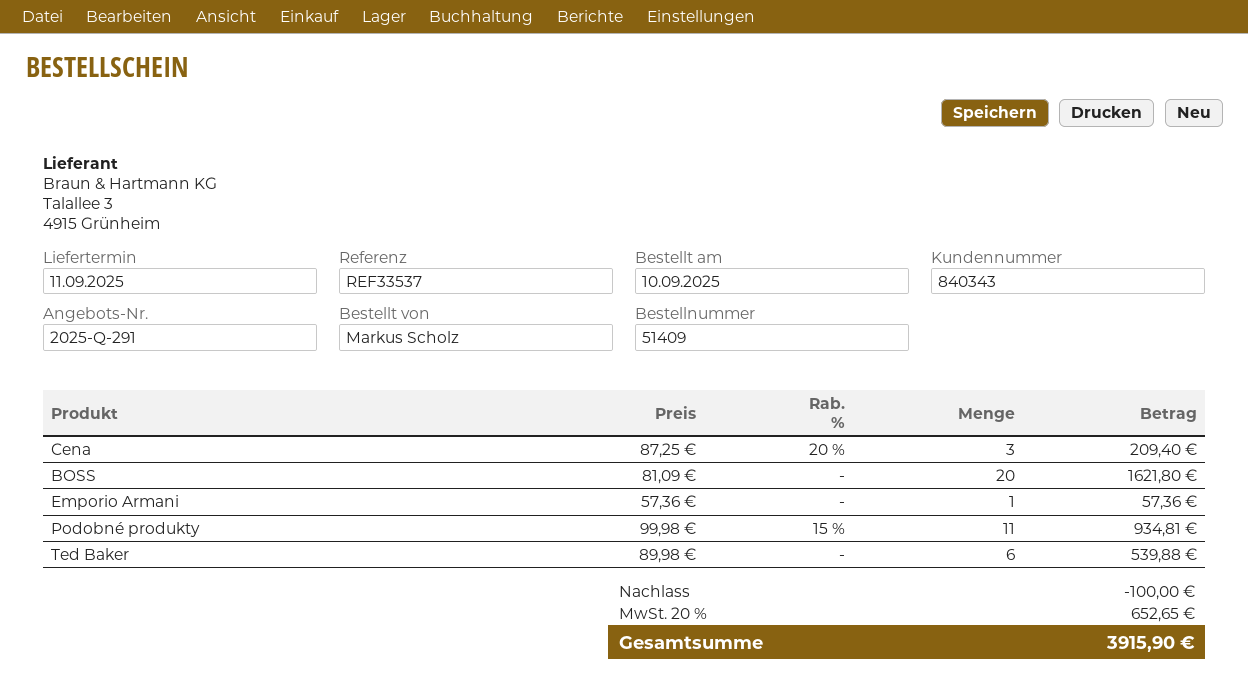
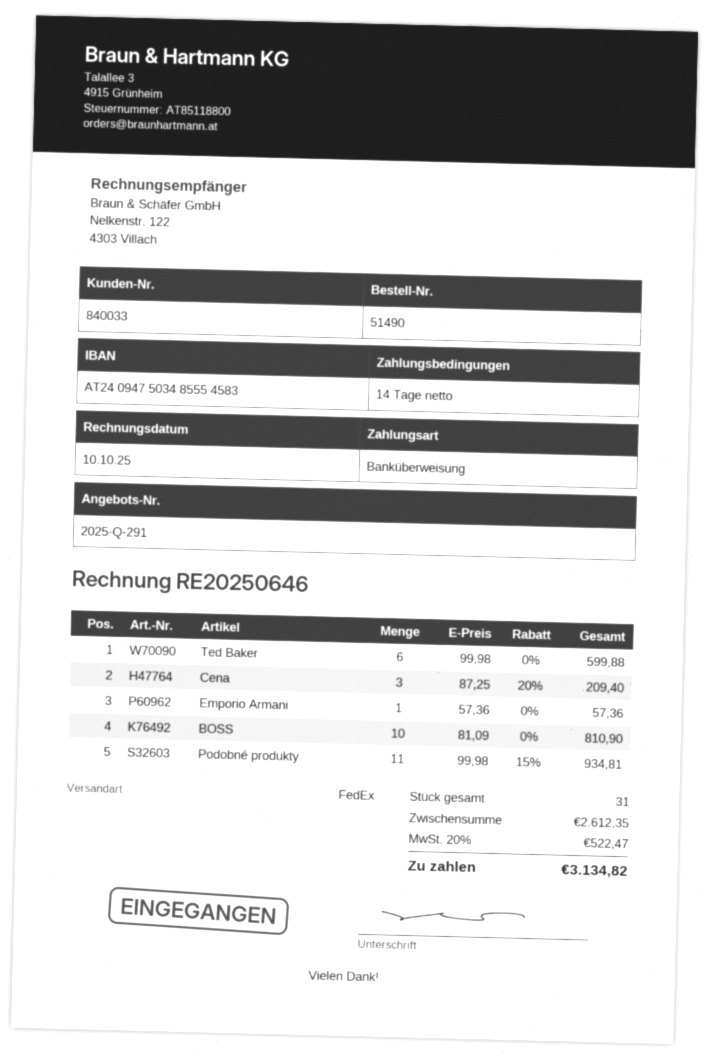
order number: 51409 -> 51490
customer number: 840343 -> 840033
BOSS: 20 x 81.09 = 1621.80 -> 10 x 81.09 = 810.90
Ted Baker: 6 x 89.98 = 539.88 -> 6 x 99.98 = 599.88
discount: 100.00 -> none
tax: 20% = 652.65 -> 20% = 522.47
total: 3915.90 -> 3134.82

